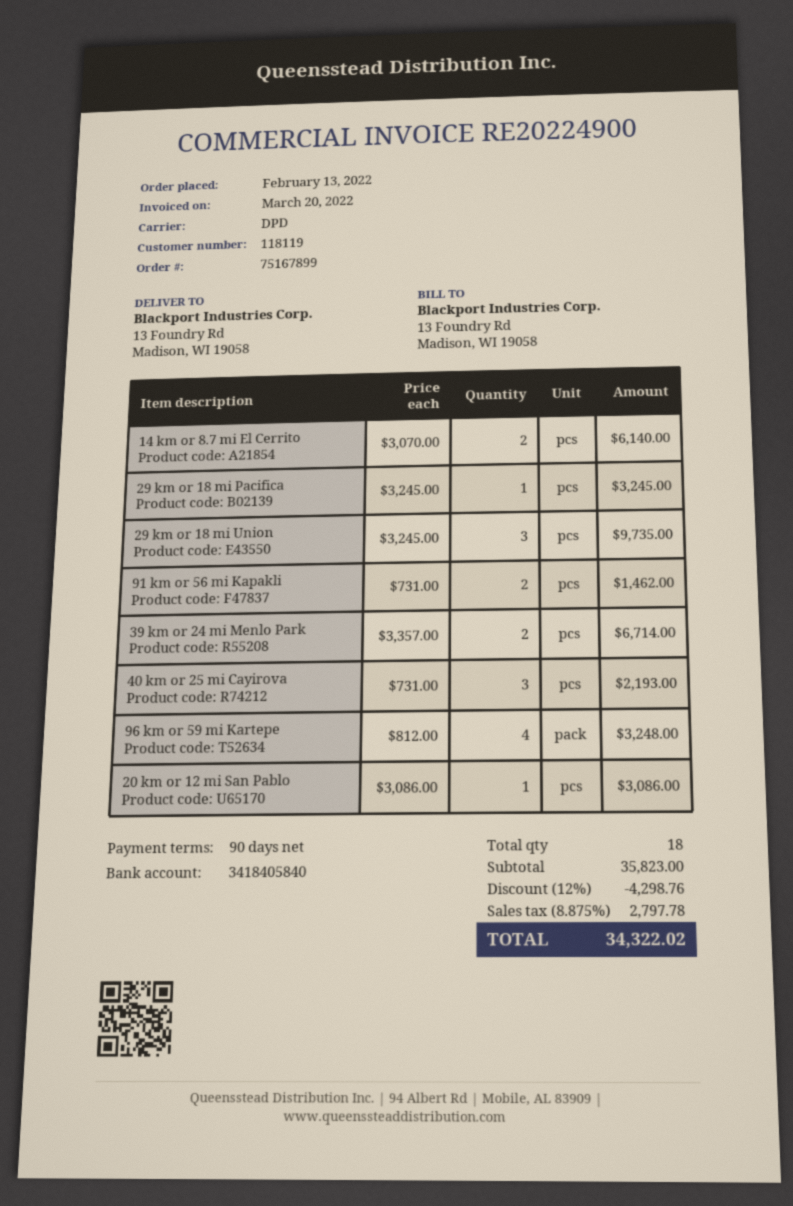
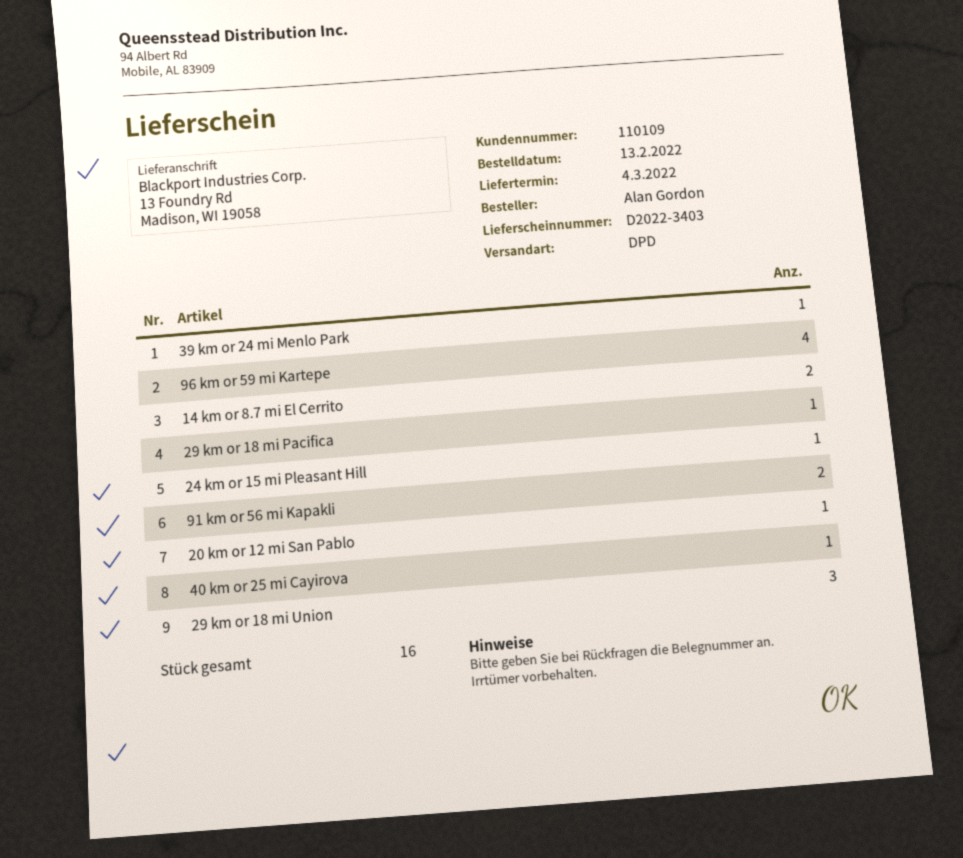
customer number: 118119 -> 110109
39 km or 24 mi Menlo Park: 2 -> 1
40 km or 25 mi Cayirova: 3 -> 1
24 km or 15 mi Pleasant Hill: none -> 1
total quantity: 18 -> 16

